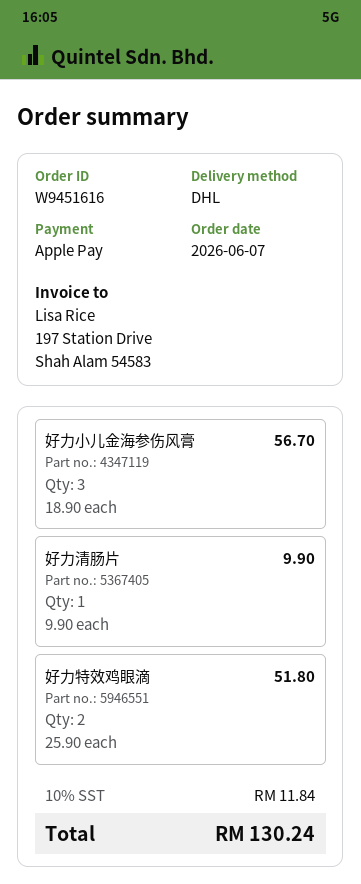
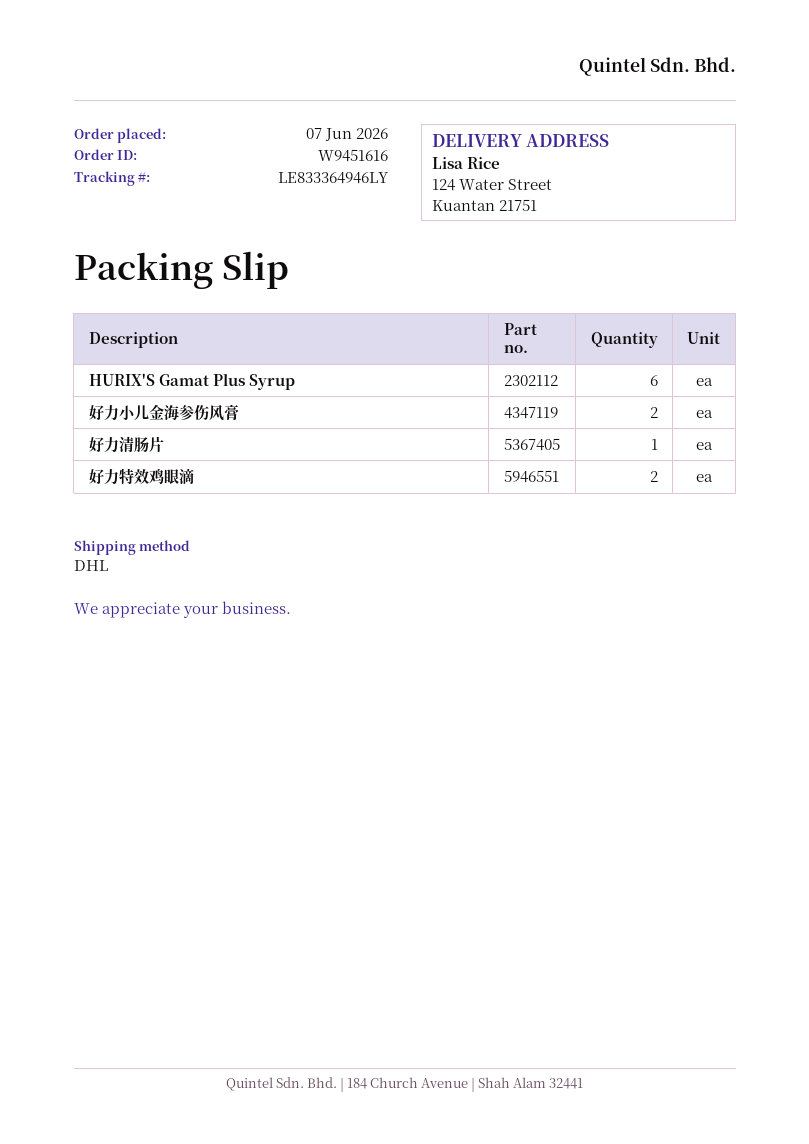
好力小儿金海参伤风膏: 3 -> 2
HURIX'S Gamat Plus Syrup: none -> 6

